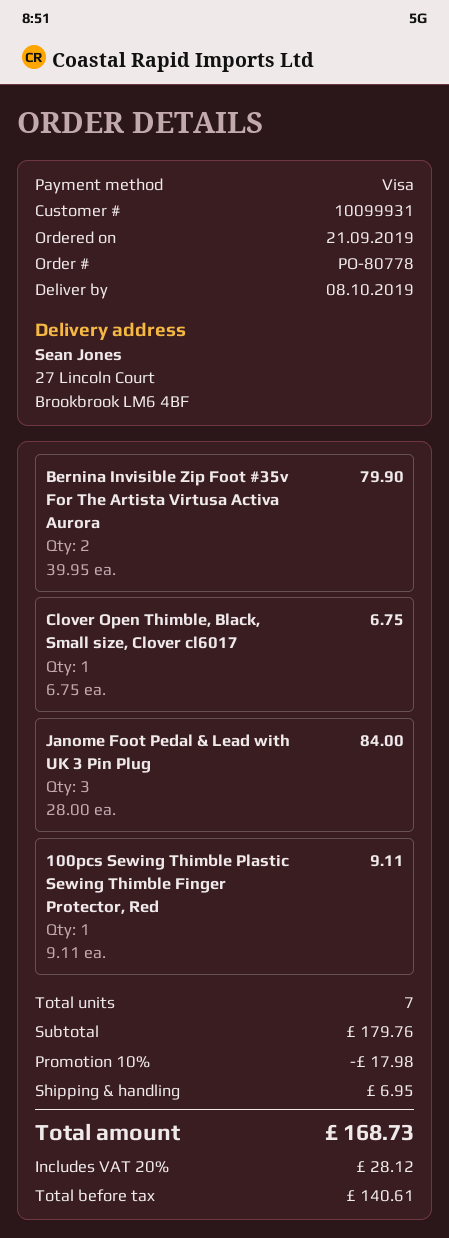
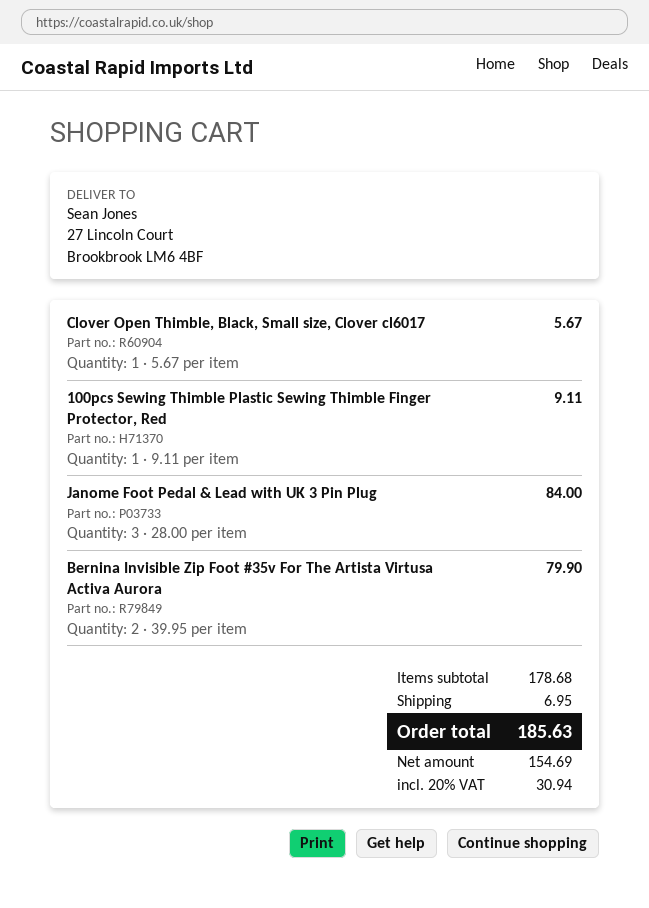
Clover Open Thimble, Black, Small size, Clover cl6017: 1 x 6.75 = 6.75 -> 1 x 5.67 = 5.67
subtotal: 179.76 -> 178.68
discount: 10% = 17.98 -> none
net: 140.61 -> 154.69
tax: 20% = 28.12 -> 20% = 30.94
total: 168.73 -> 185.63

